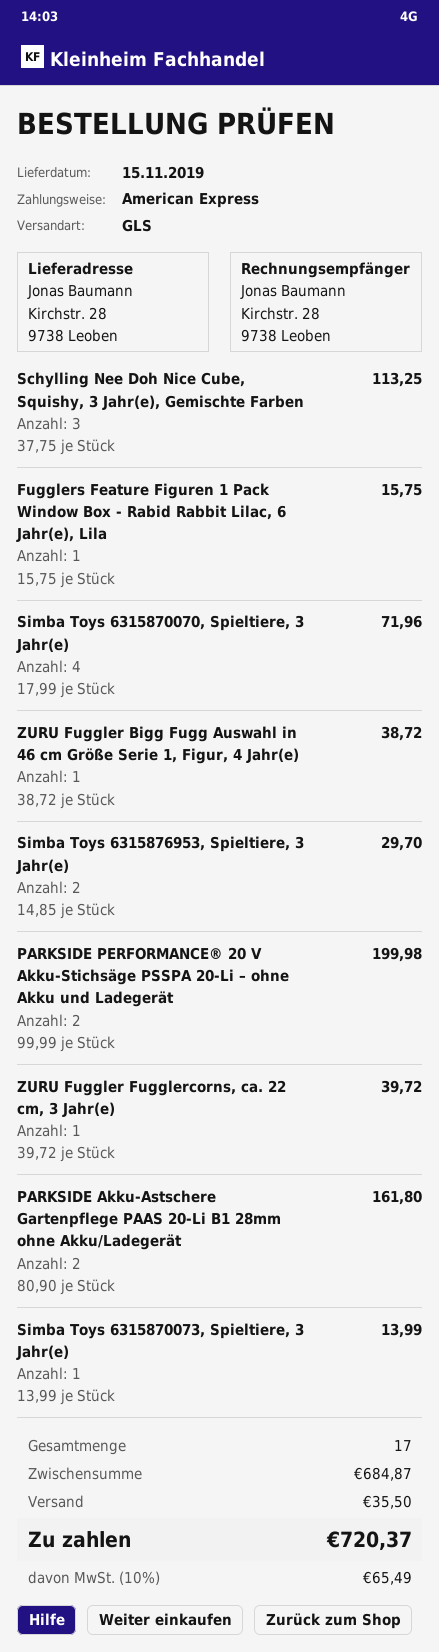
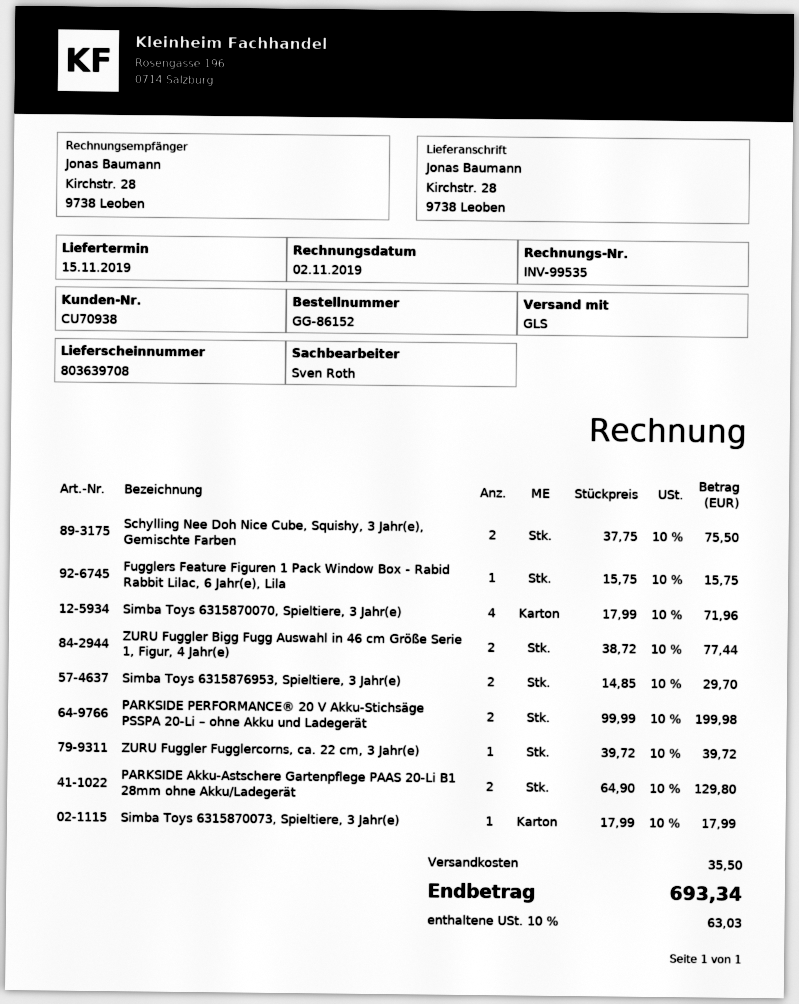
Schylling Nee Doh Nice Cube, Squishy, 3 Jahr(e), Gemischte Farben: 3 x 37.75 = 113.25 -> 2 x 37.75 = 75.50
ZURU Fuggler Bigg Fugg Auswahl in 46 cm Größe Serie 1, Figur, 4 Jahr(e): 1 x 38.72 = 38.72 -> 2 x 38.72 = 77.44
PARKSIDE Akku-Astschere Gartenpflege PAAS 20-Li B1 28mm ohne Akku/Ladegerät: 2 x 80.90 = 161.80 -> 2 x 64.90 = 129.80
Simba Toys 6315870073, Spieltiere, 3 Jahr(e): 1 x 13.99 = 13.99 -> 1 x 17.99 = 17.99
tax: 10% = 65.49 -> 10% = 63.03
total: 720.37 -> 693.34

